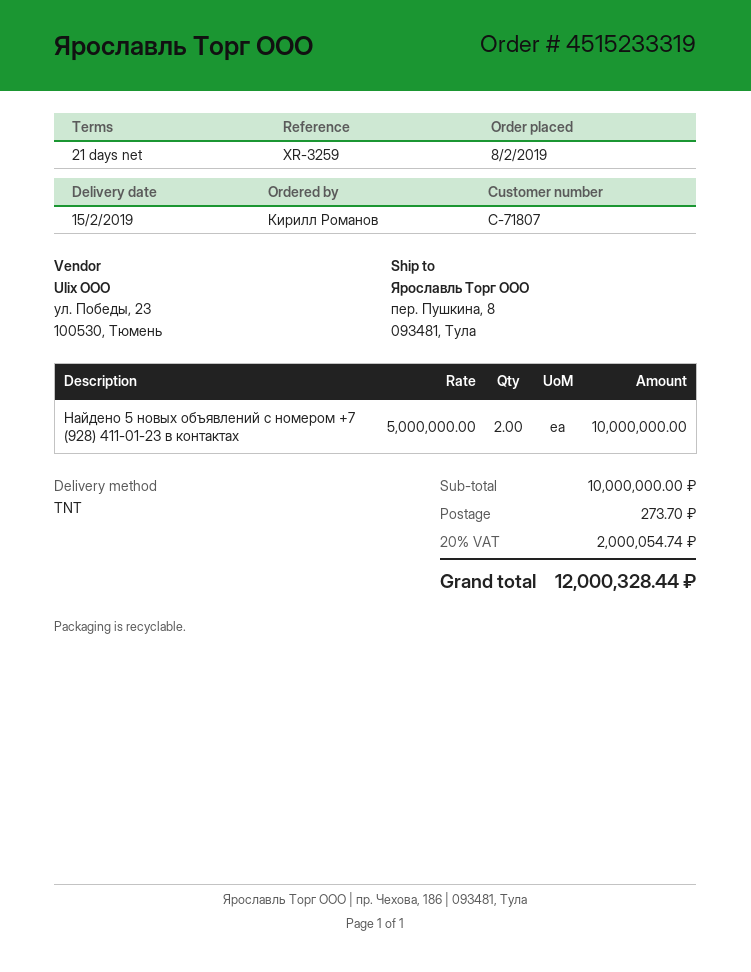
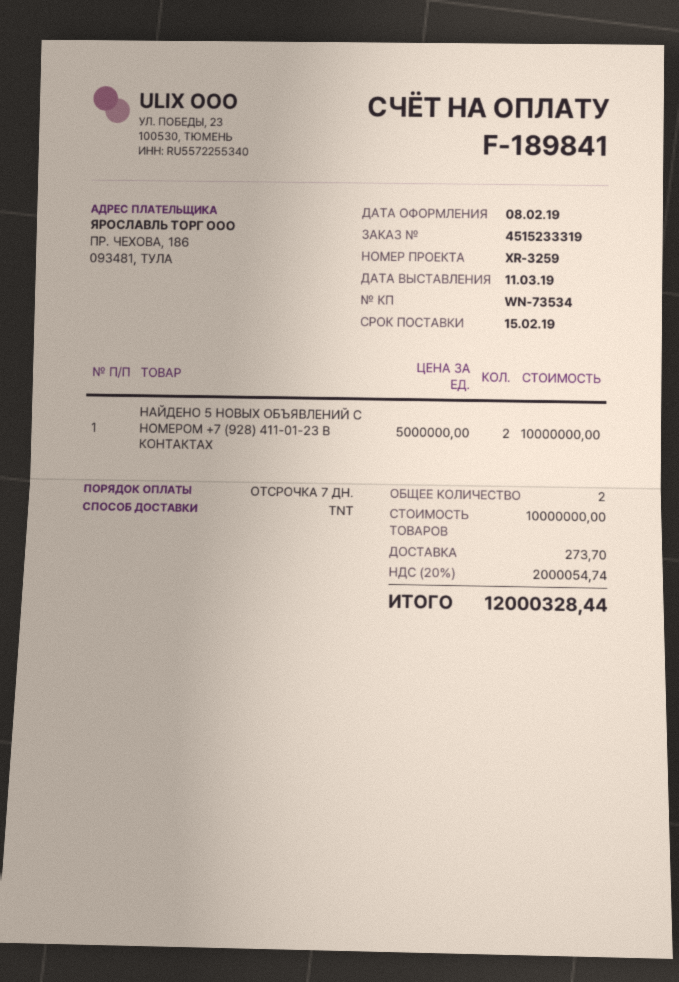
payment terms: 21 days -> 7 days

